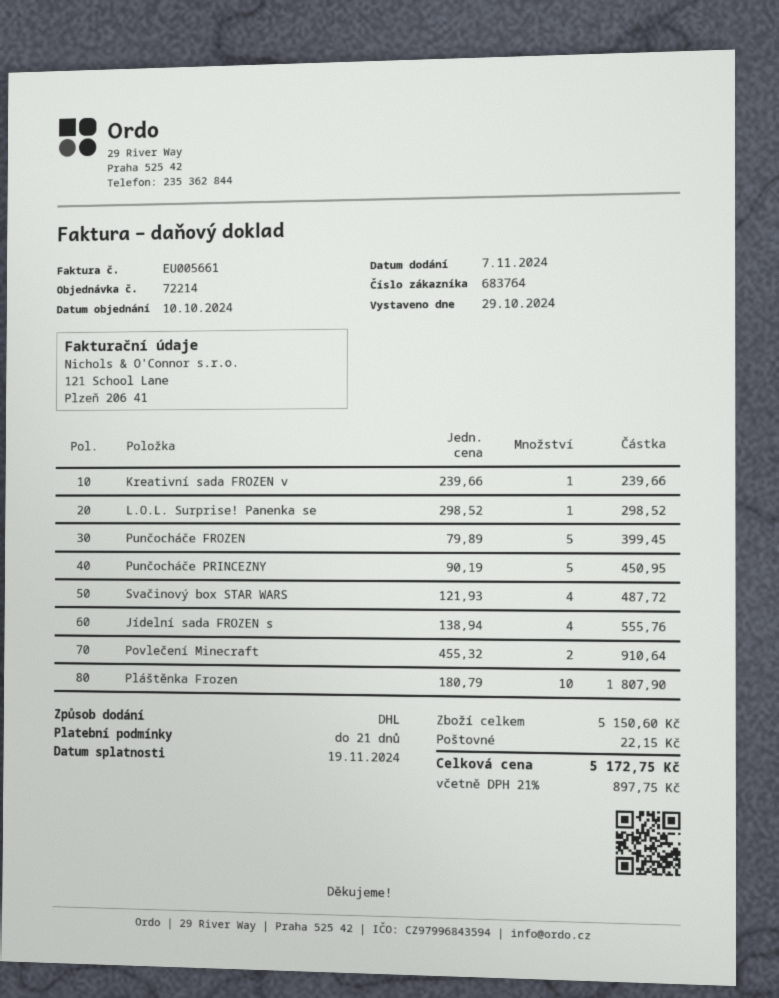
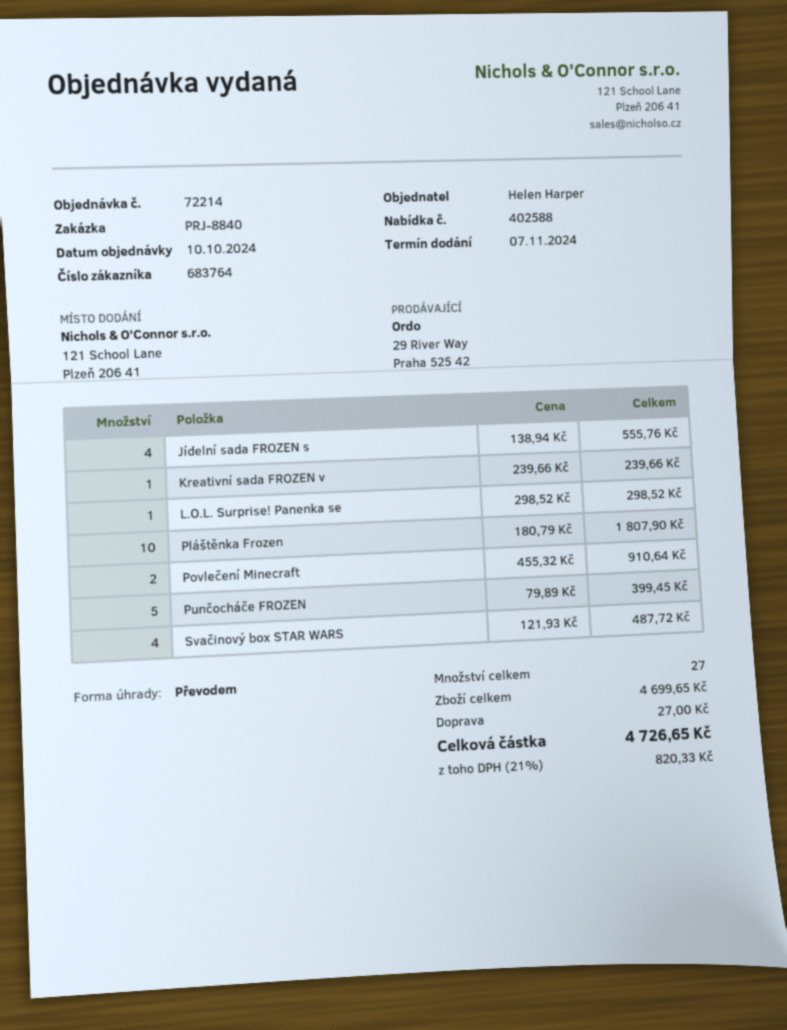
Punčocháče PRINCEZNY: 5 x 90.19 = 450.95 -> none
subtotal: 5150.60 -> 4699.65
shipping: 22.15 -> 27.00
tax: 21% = 897.75 -> 21% = 820.33
total: 5172.75 -> 4726.65

